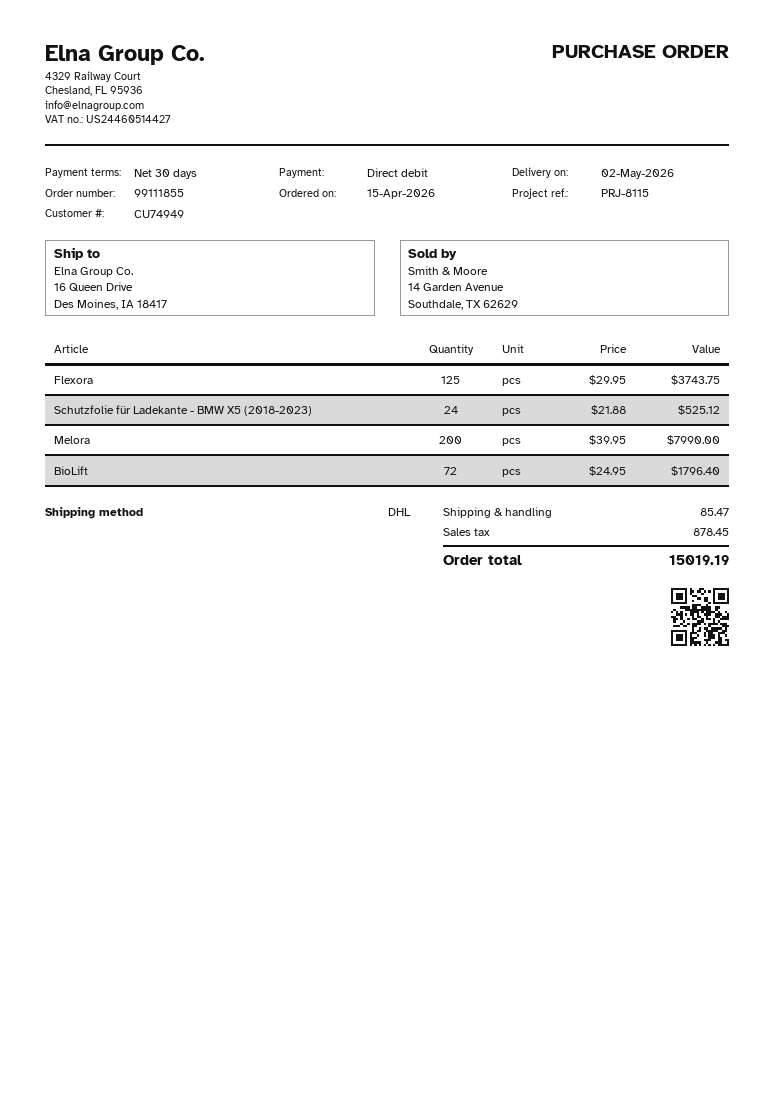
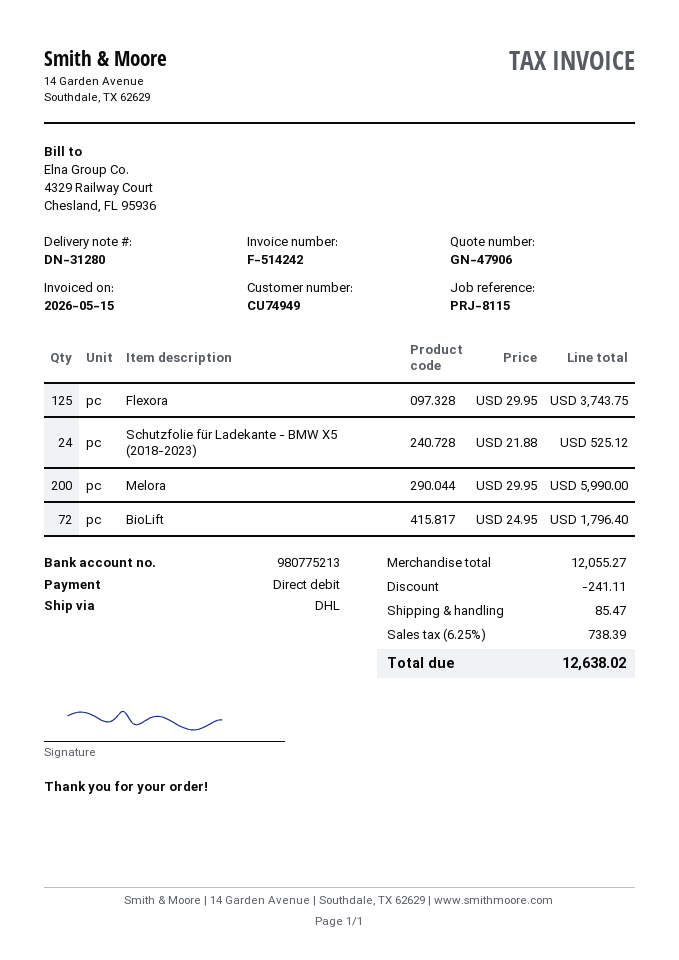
Melora: 200 x 39.95 = 7990.00 -> 200 x 29.95 = 5990.00
discount: none -> 241.11
tax: 878.45 -> 738.39
total: 15019.19 -> 12638.02

